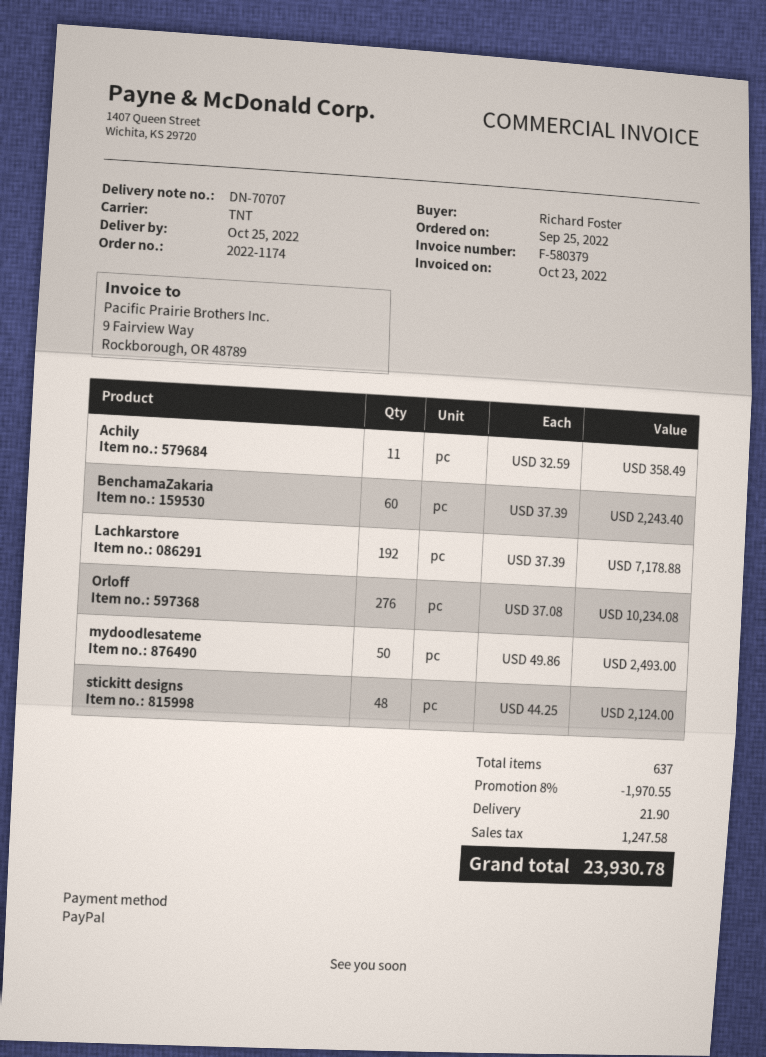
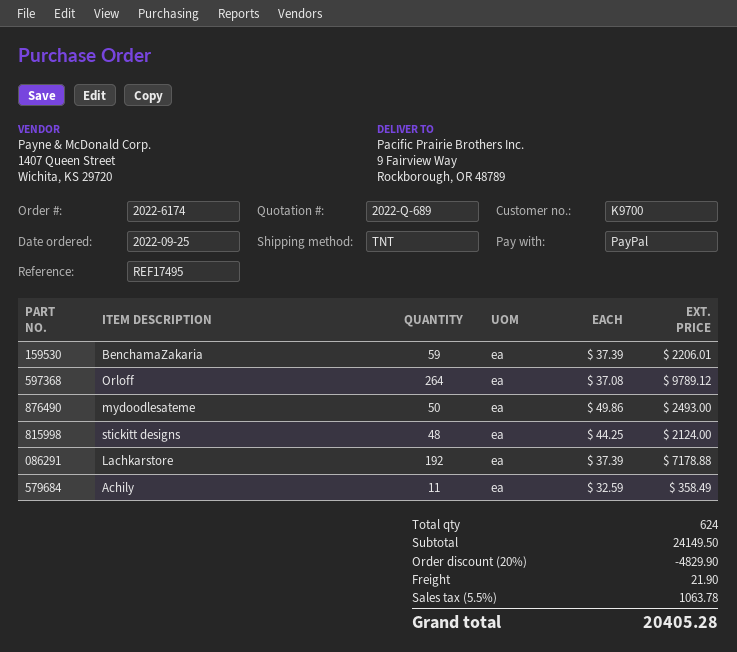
order number: 2022-1174 -> 2022-6174
BenchamaZakaria: 60 x 37.39 = 2243.40 -> 59 x 37.39 = 2206.01
Orloff: 276 x 37.08 = 10234.08 -> 264 x 37.08 = 9789.12
total quantity: 637 -> 624
discount: 8% = 1970.55 -> 20% = 4829.90
tax: 1247.58 -> 1063.78
total: 23930.78 -> 20405.28

